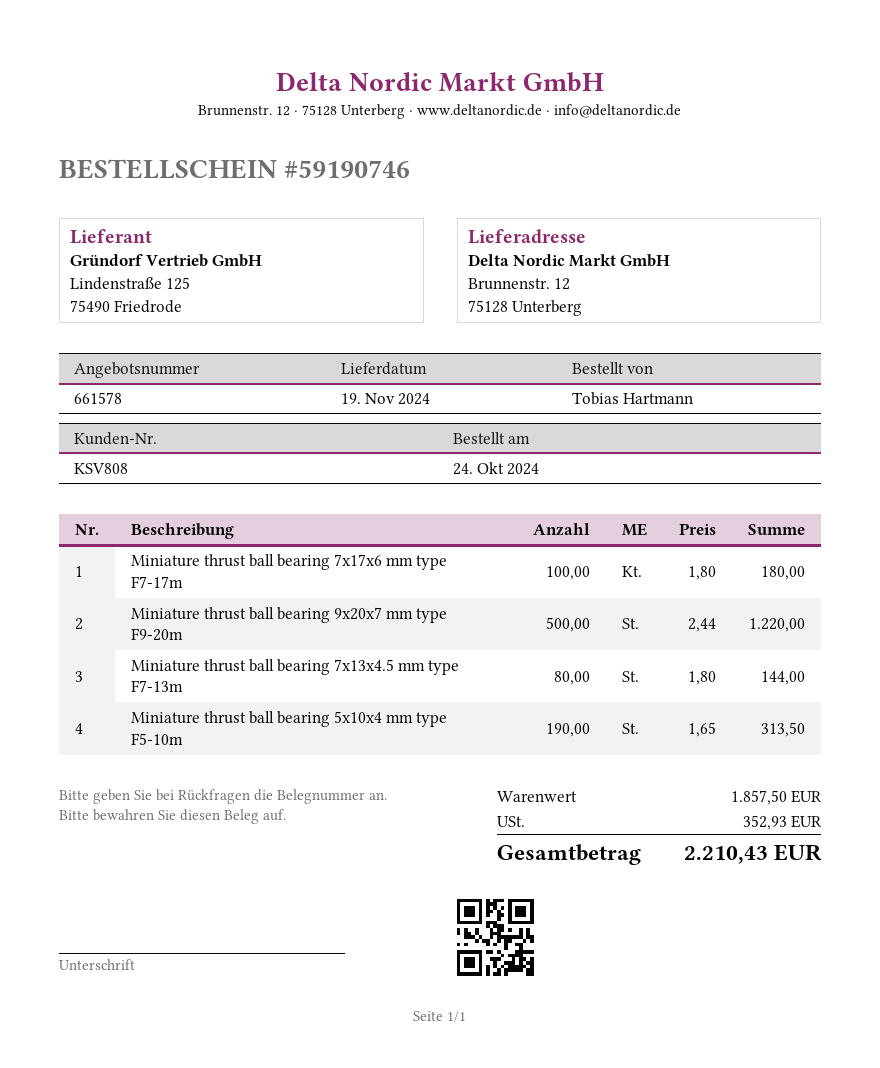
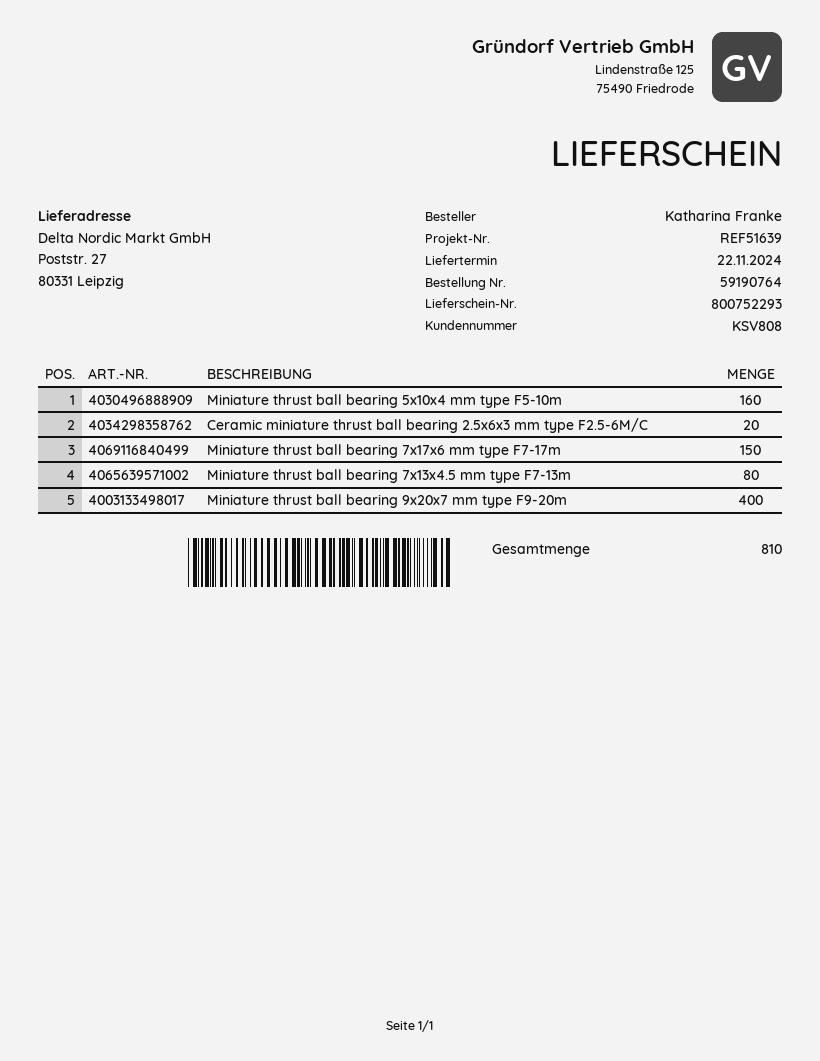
order number: 59190746 -> 59190764
delivery date: 2024-11-19 -> 2024-11-22
ordered by: Tobias Hartmann -> Katharina Franke
ship to: Brunnenstr. 12, 75128 Unterberg -> Poststr. 27, 80331 Leipzig
Miniature thrust ball bearing 7x17x6 mm type F7-17m: 100 -> 150
Miniature thrust ball bearing 9x20x7 mm type F9-20m: 500 -> 400
Miniature thrust ball bearing 5x10x4 mm type F5-10m: 190 -> 160
Ceramic miniature thrust ball bearing 2.5x6x3 mm type F2.5-6M/C: none -> 20

